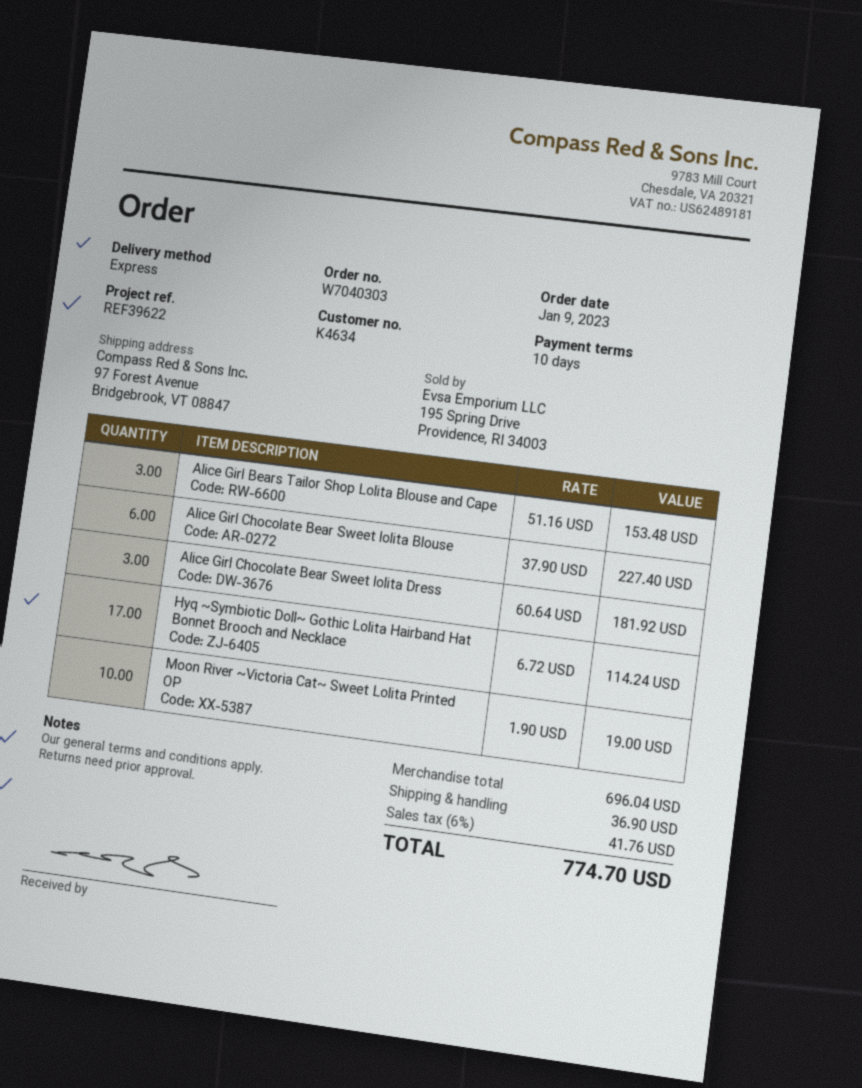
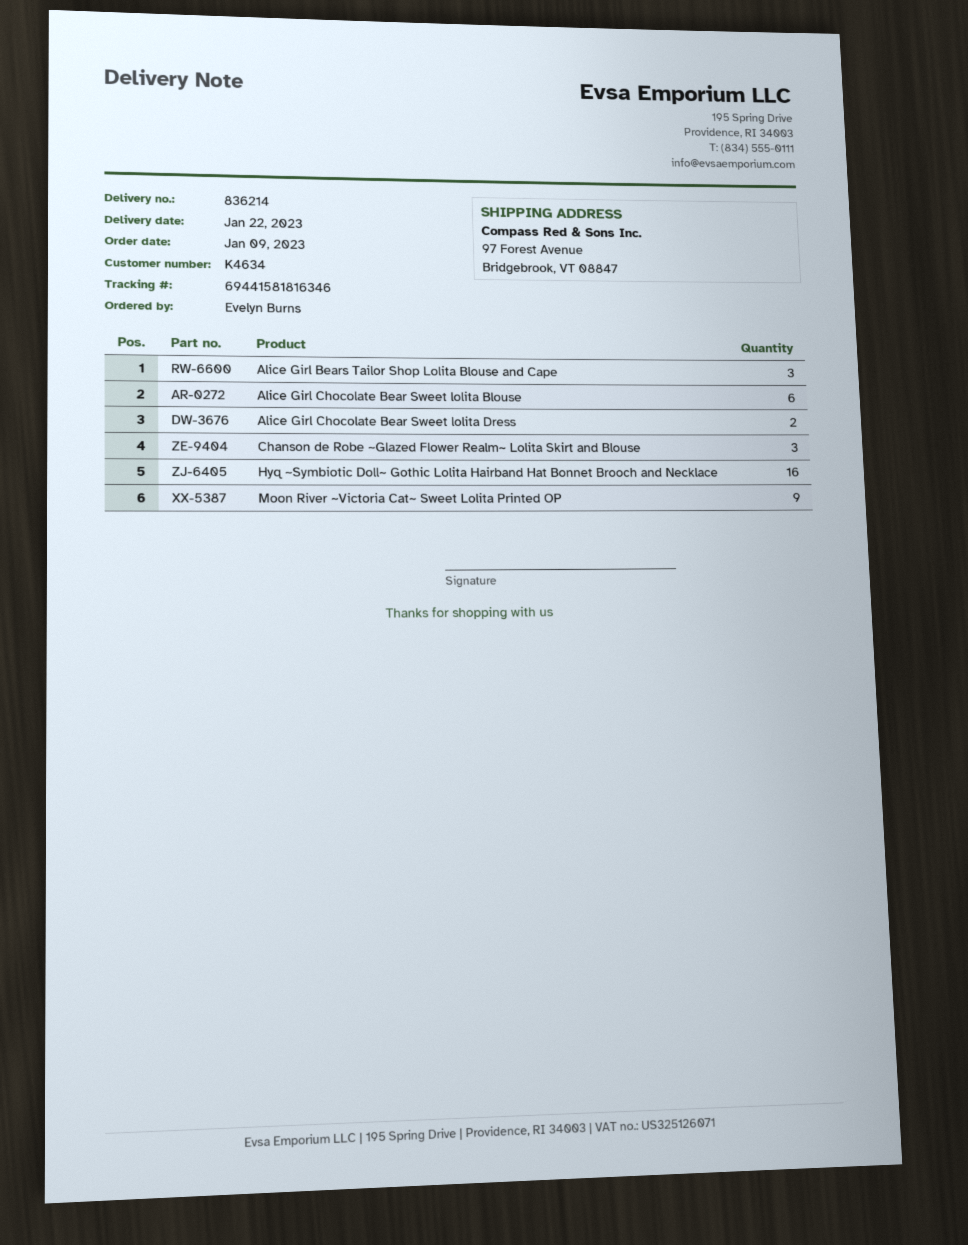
Alice Girl Chocolate Bear Sweet lolita Dress: 3 -> 2
Hyq ~Symbiotic Doll~ Gothic Lolita Hairband Hat Bonnet Brooch and Necklace: 17 -> 16
Moon River ~Victoria Cat~ Sweet Lolita Printed OP: 10 -> 9
Chanson de Robe ~Glazed Flower Realm~ Lolita Skirt and Blouse: none -> 3

